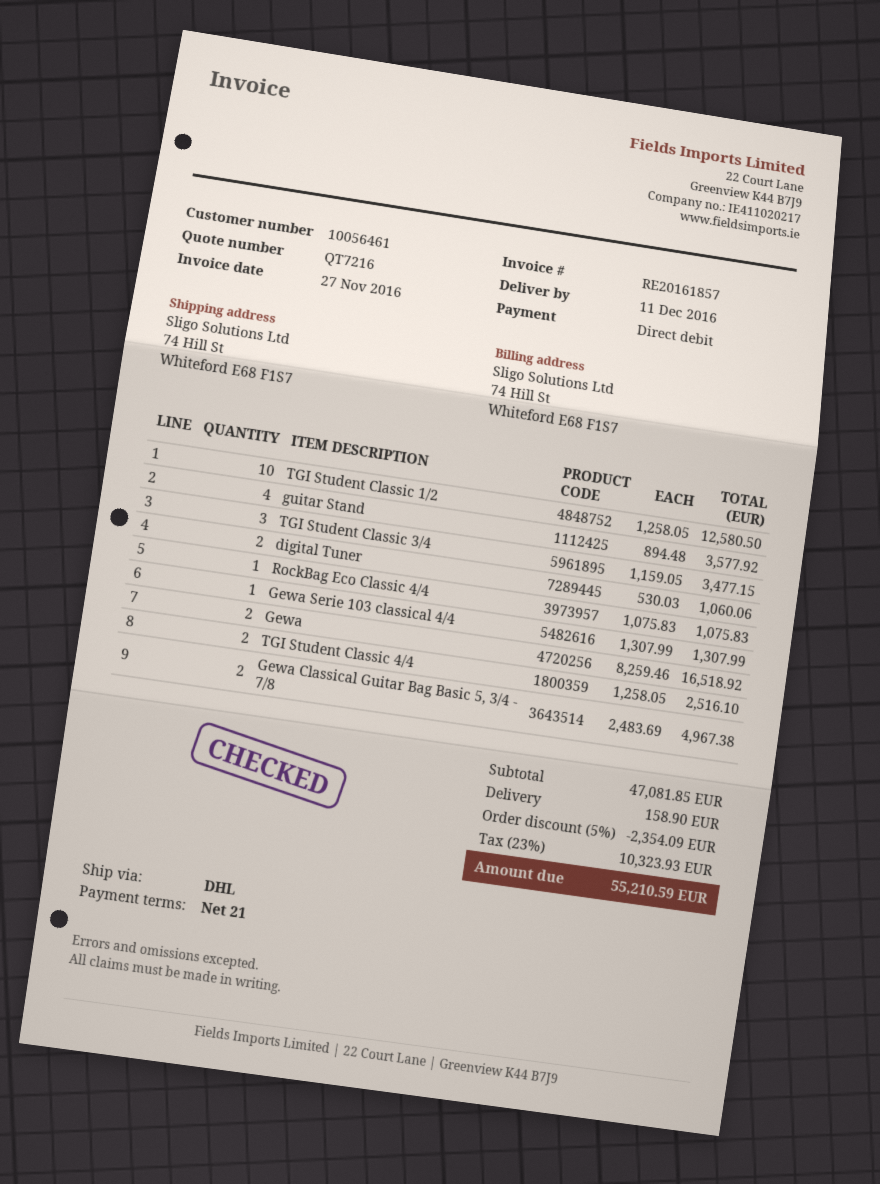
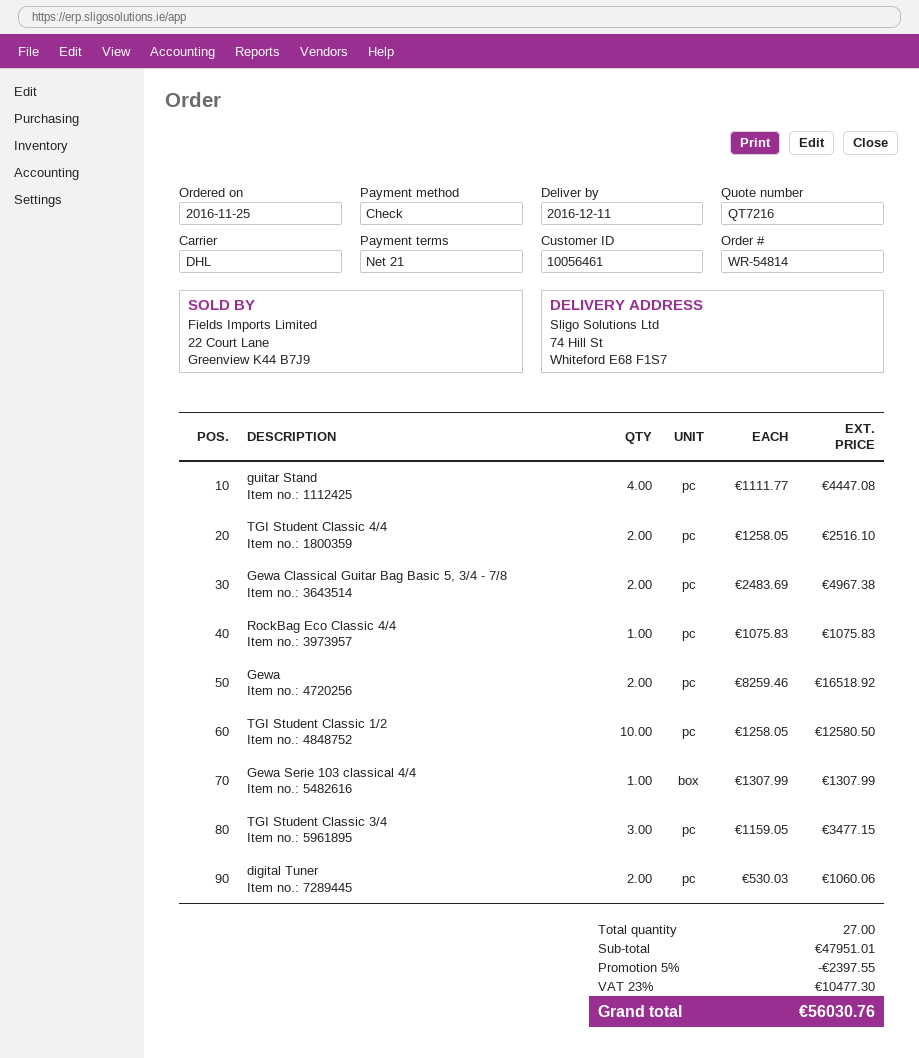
payment method: direct debit -> cheque
guitar Stand: 4 x 894.48 = 3577.92 -> 4 x 1111.77 = 4447.08
subtotal: 47081.85 -> 47951.01
discount: 5% = 2354.09 -> 5% = 2397.55
shipping: 158.90 -> none
tax: 23% = 10323.93 -> 23% = 10477.30
total: 55210.59 -> 56030.76

